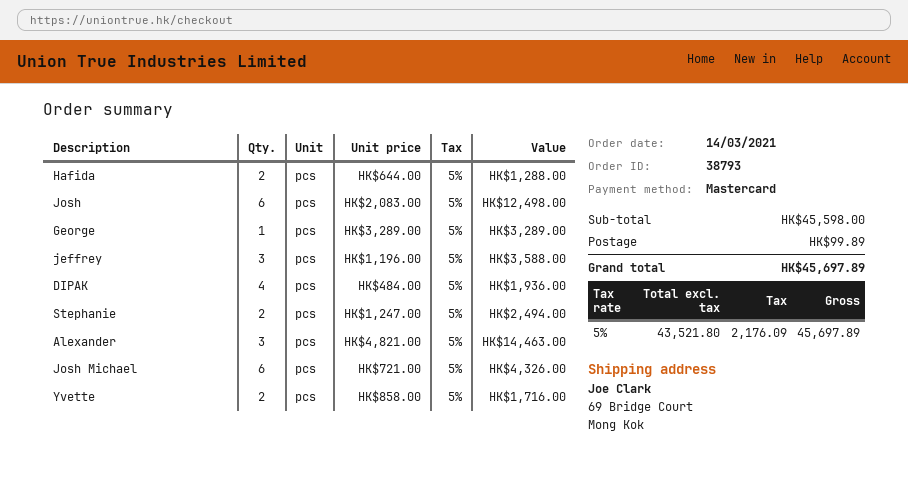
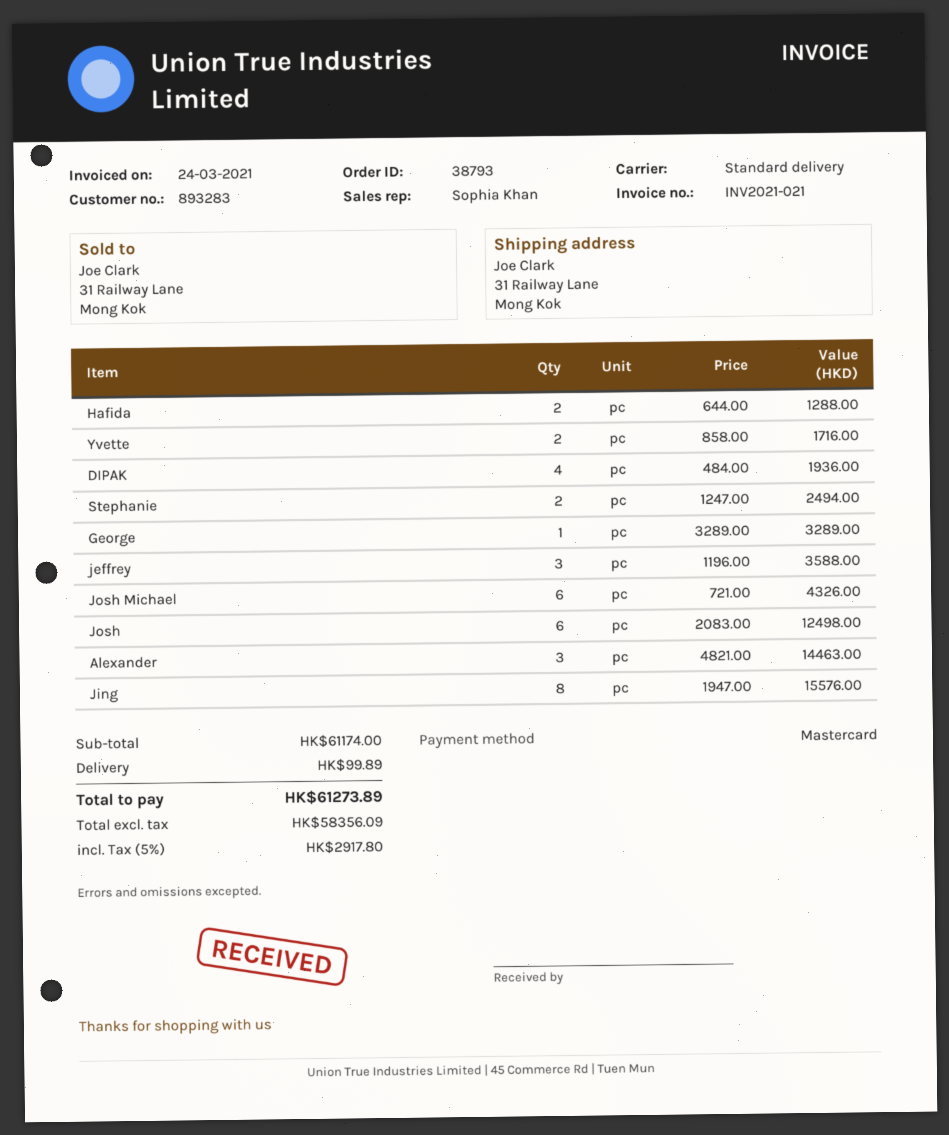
ship to: 69 Bridge Court, Mong Kok -> 31 Railway Lane, Mong Kok
Jing: none -> 8 x 1947.00 = 15576.00
subtotal: 45598.00 -> 61174.00
net: 43521.80 -> 58356.09
tax: 5% = 2176.09 -> 5% = 2917.80
total: 45697.89 -> 61273.89

